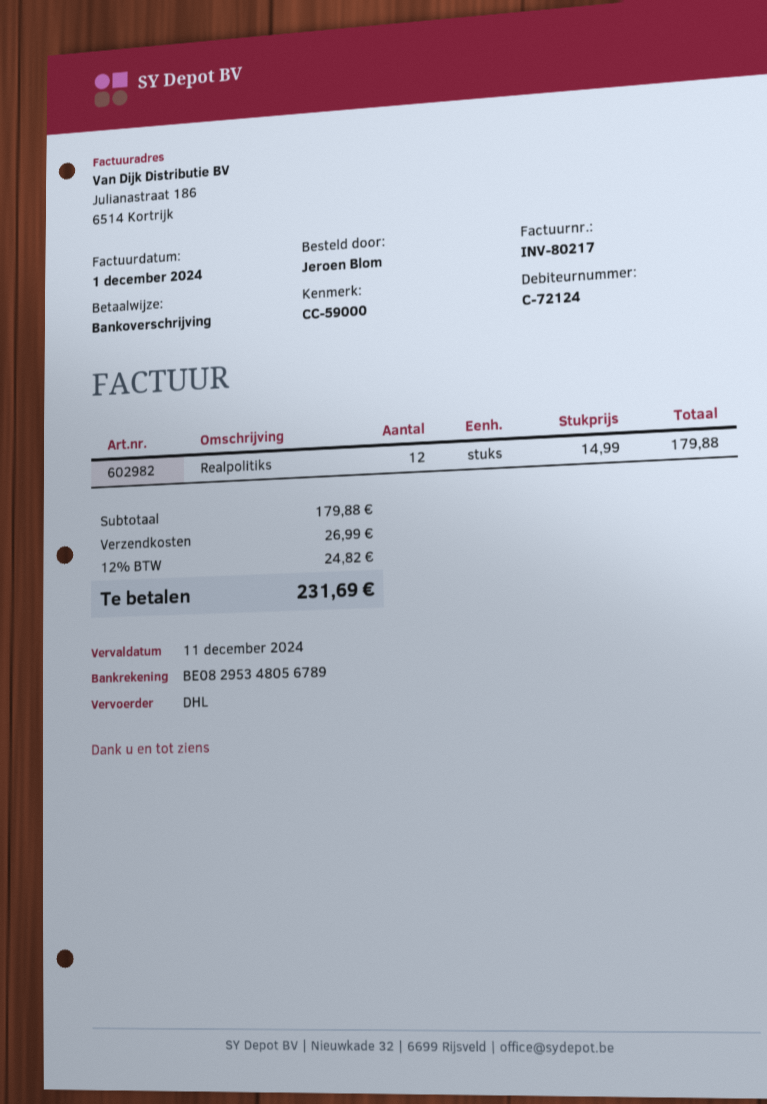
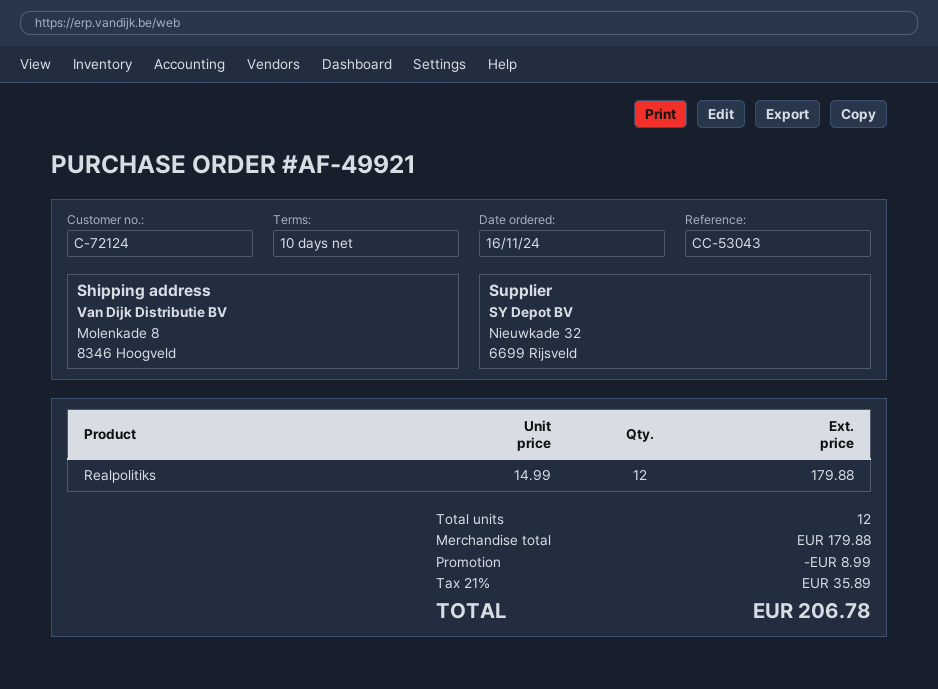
reference: CC-59000 -> CC-53043
discount: none -> 8.99
shipping: 26.99 -> none
tax: 12% = 24.82 -> 21% = 35.89
total: 231.69 -> 206.78

